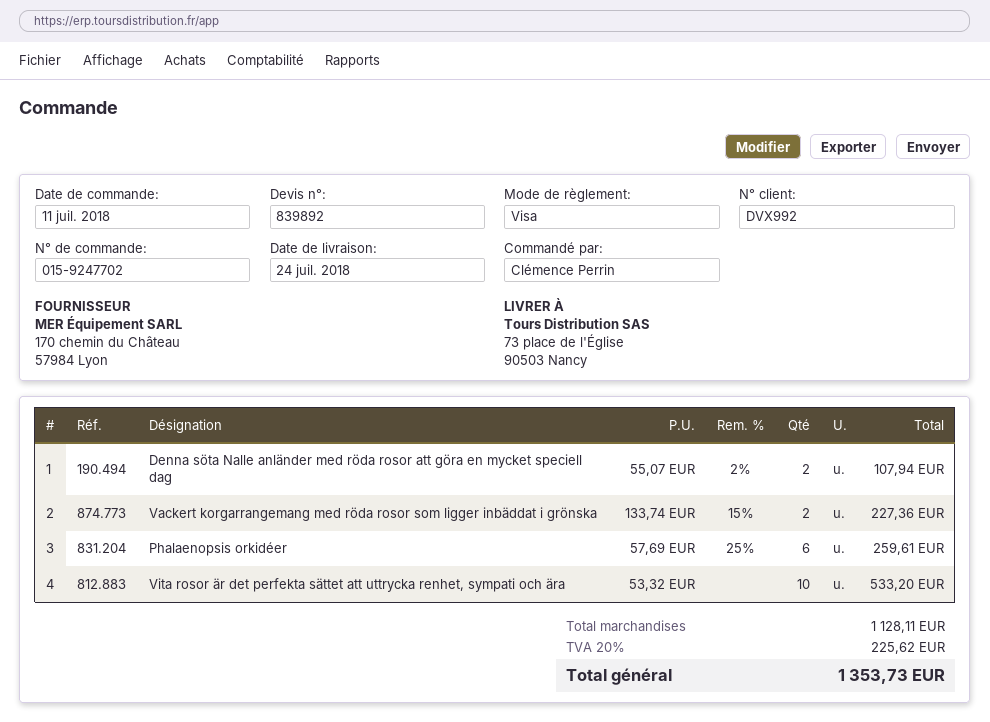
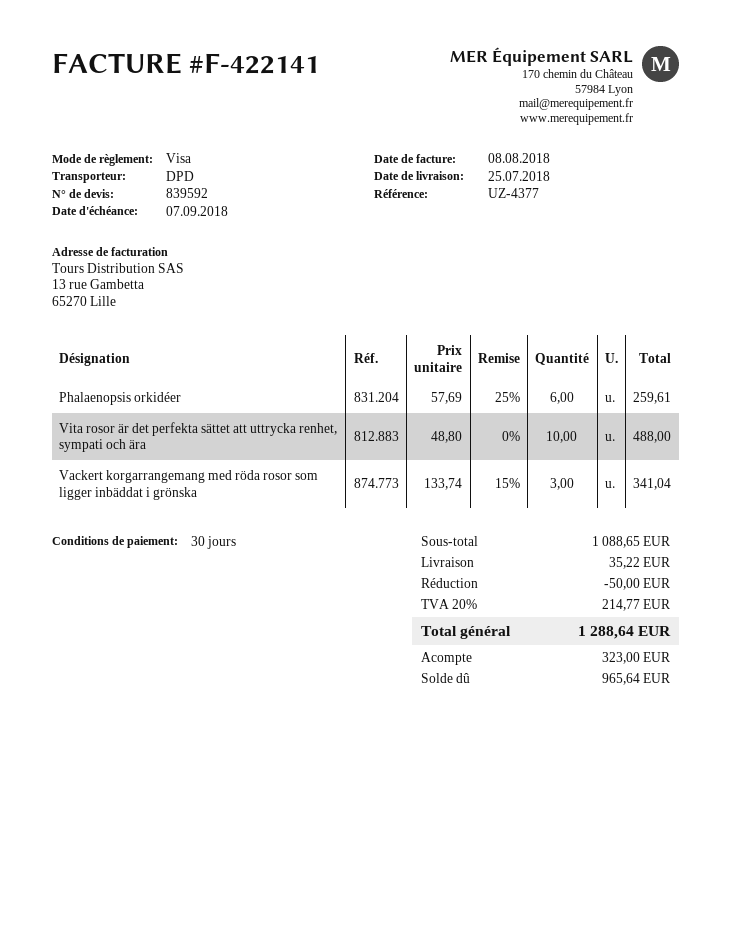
quote number: 839892 -> 839592
delivery date: 2018-07-24 -> 2018-07-25
Denna söta Nalle anländer med röda rosor att göra en mycket speciell dag: 2 x 55.07 - 2% = 107.94 -> none
Vackert korgarrangemang med röda rosor som ligger inbäddat i grönska: 2 x 133.74 - 15% = 227.36 -> 3 x 133.74 - 15% = 341.04
Vita rosor är det perfekta sättet att uttrycka renhet, sympati och ära: 10 x 53.32 = 533.20 -> 10 x 48.80 = 488.00
subtotal: 1128.11 -> 1088.65
discount: none -> 50.00
shipping: none -> 35.22
tax: 20% = 225.62 -> 20% = 214.77
total: 1353.73 -> 1288.64

